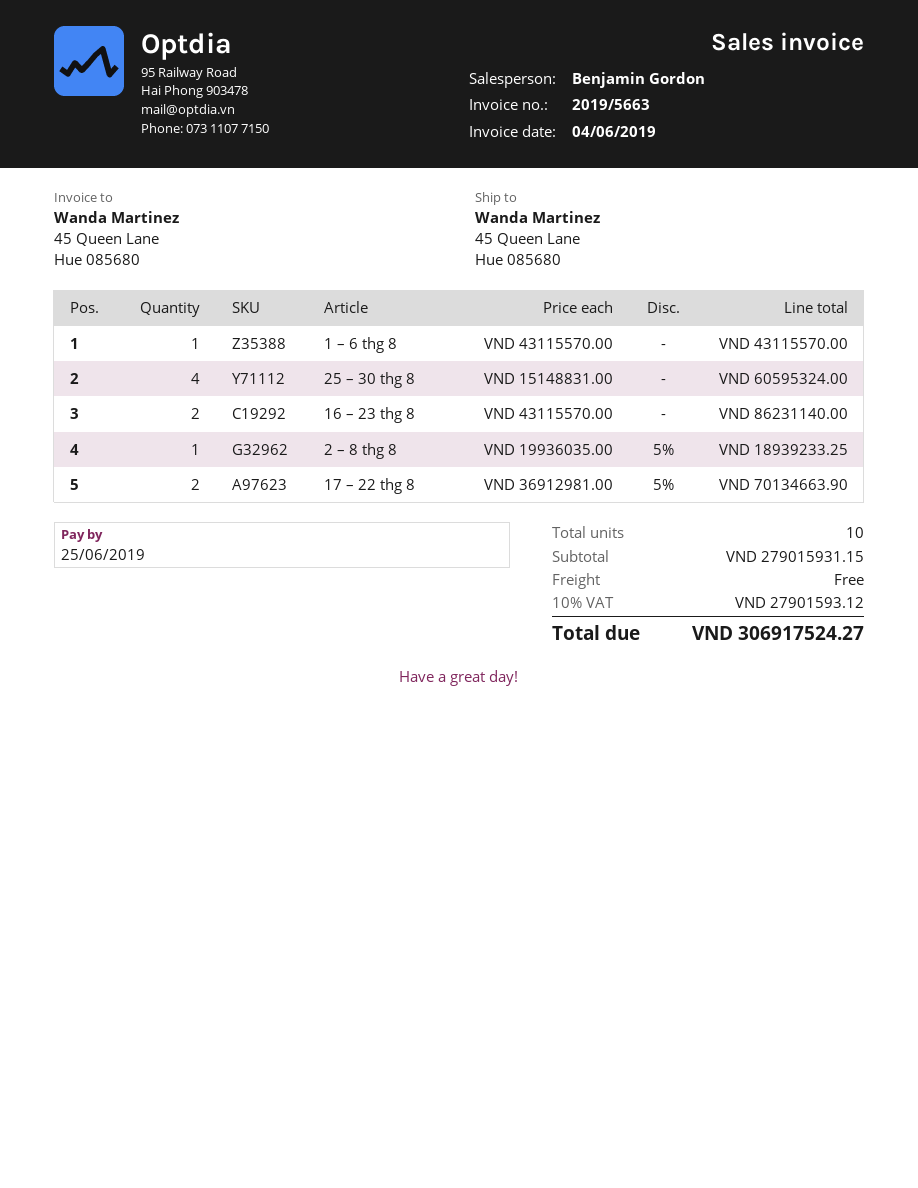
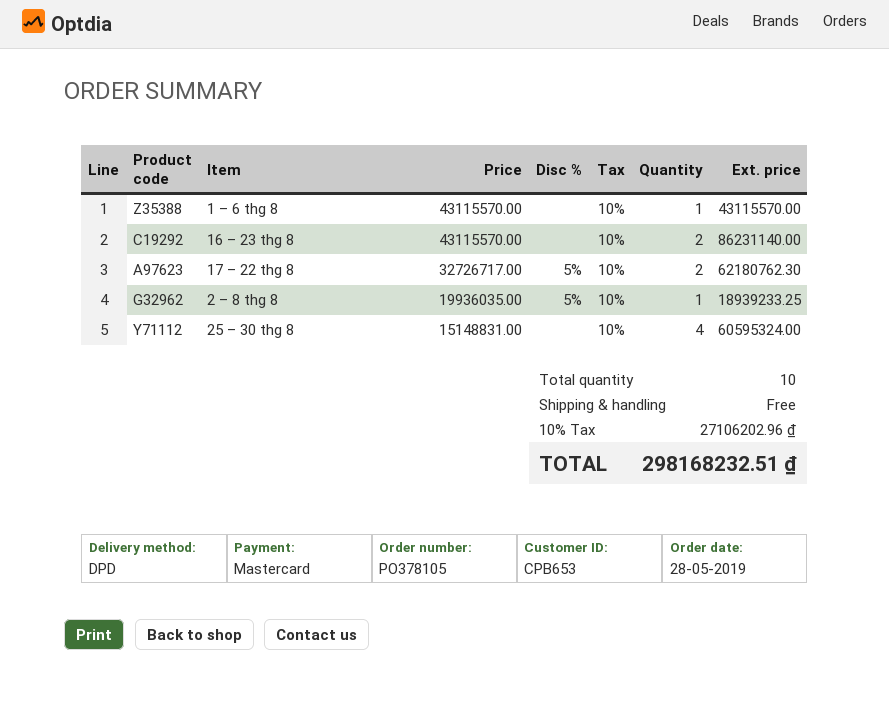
17 – 22 thg 8: 2 x 36912981.00 - 5% = 70134663.90 -> 2 x 32726717.00 - 5% = 62180762.30
tax: 10% = 27901593.12 -> 10% = 27106202.96
total: 306917524.27 -> 298168232.51

